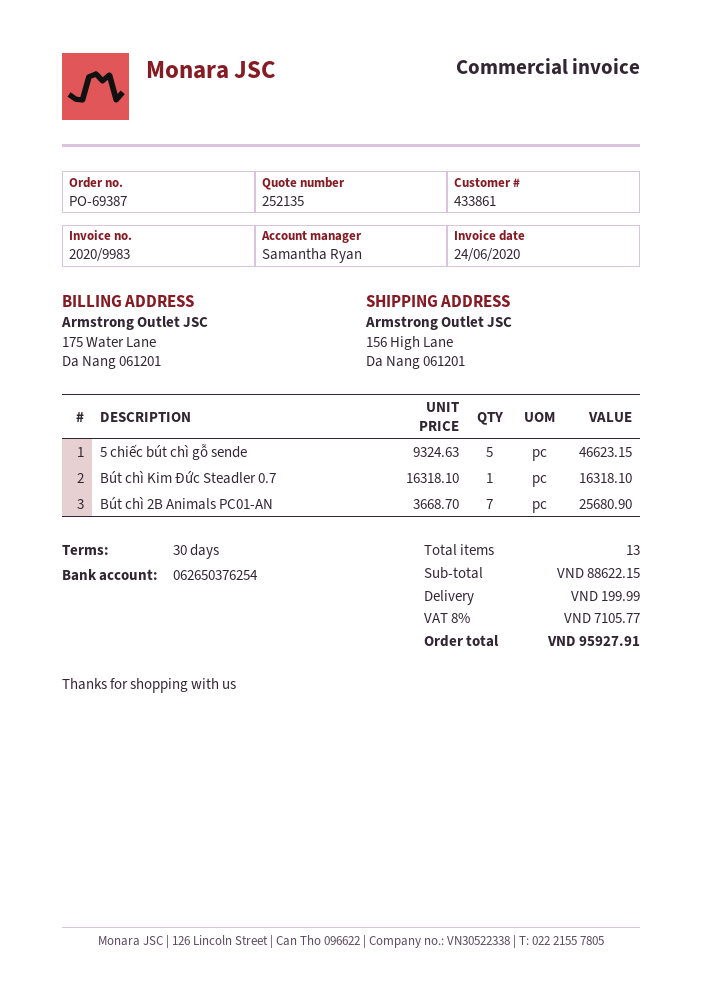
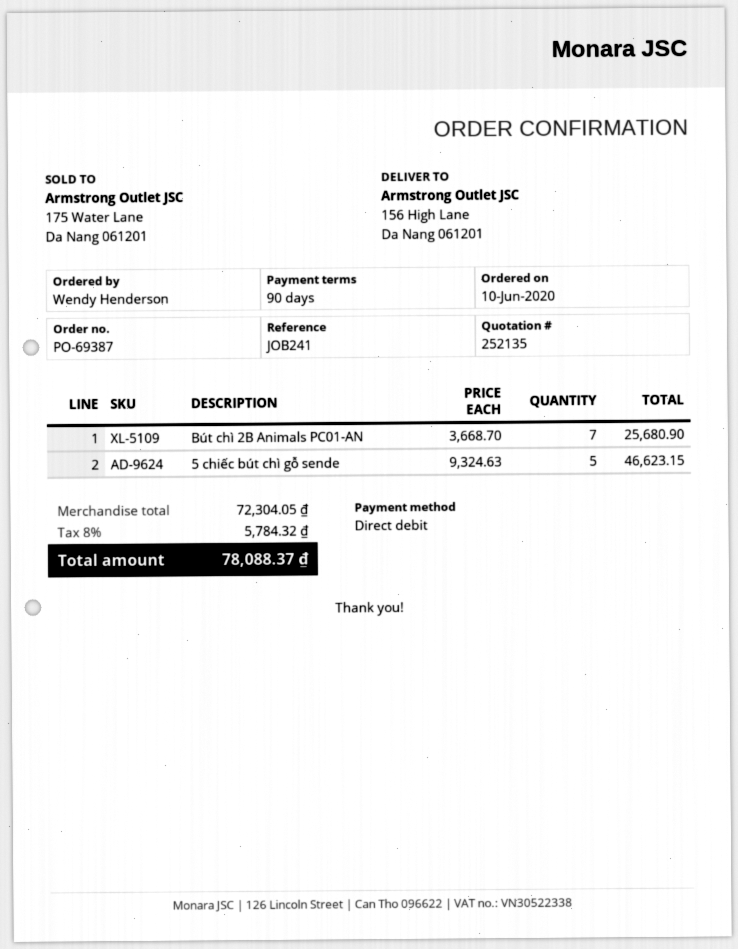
payment terms: 30 days -> 90 days
Bút chì Kim Đức Steadler 0.7: 1 x 16318.10 = 16318.10 -> none
subtotal: 88622.15 -> 72304.05
shipping: 199.99 -> none
tax: 8% = 7105.77 -> 8% = 5784.32
total: 95927.91 -> 78088.37

